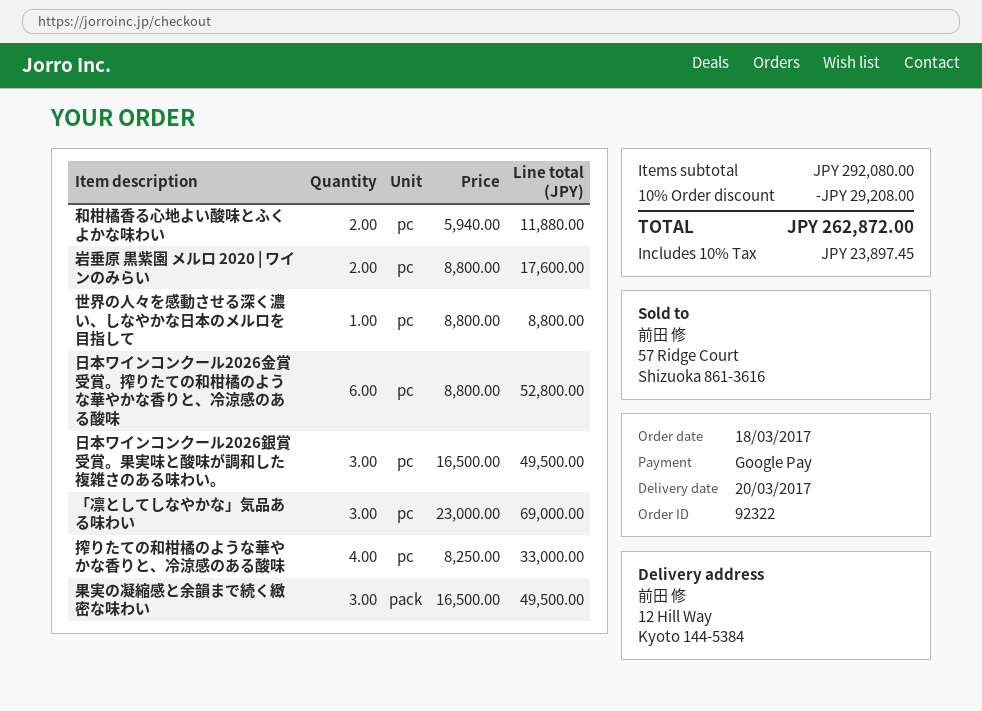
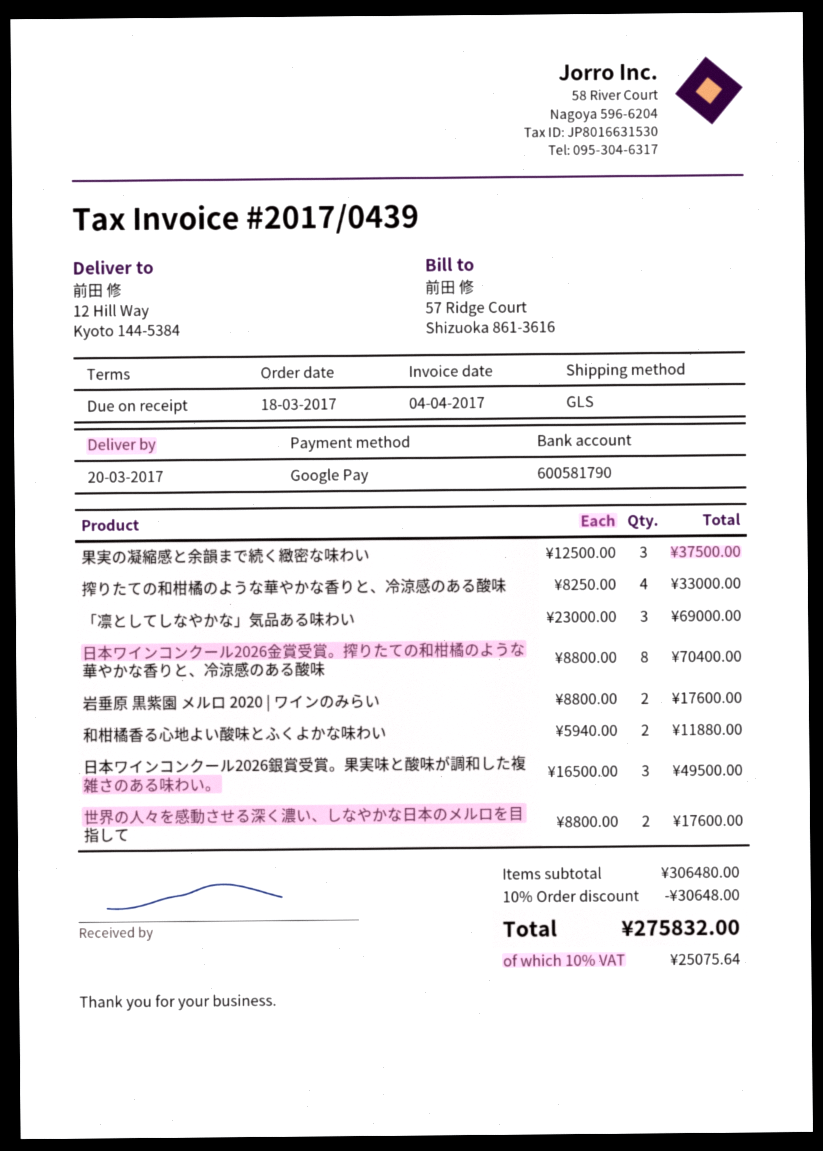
世界の人々を感動させる深く濃い、しなやかな日本のメルロを目指して: 1 x 8800.00 = 8800.00 -> 2 x 8800.00 = 17600.00
日本ワインコンクール2026金賞受賞。搾りたての和柑橘のような華やかな香りと、冷涼感のある酸味: 6 x 8800.00 = 52800.00 -> 8 x 8800.00 = 70400.00
果実の凝縮感と余韻まで続く緻密な味わい: 3 x 16500.00 = 49500.00 -> 3 x 12500.00 = 37500.00
subtotal: 292080.00 -> 306480.00
discount: 10% = 29208.00 -> 10% = 30648.00
tax: 10% = 23897.45 -> 10% = 25075.64
total: 262872.00 -> 275832.00

